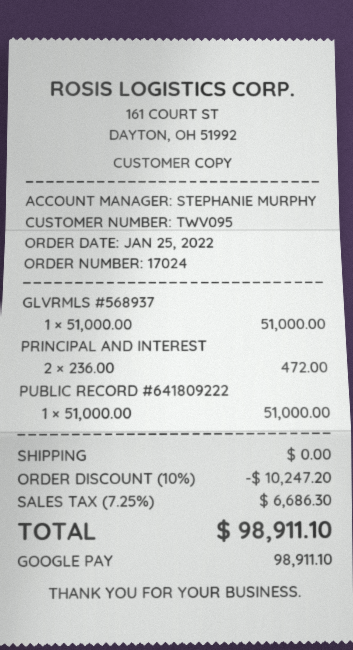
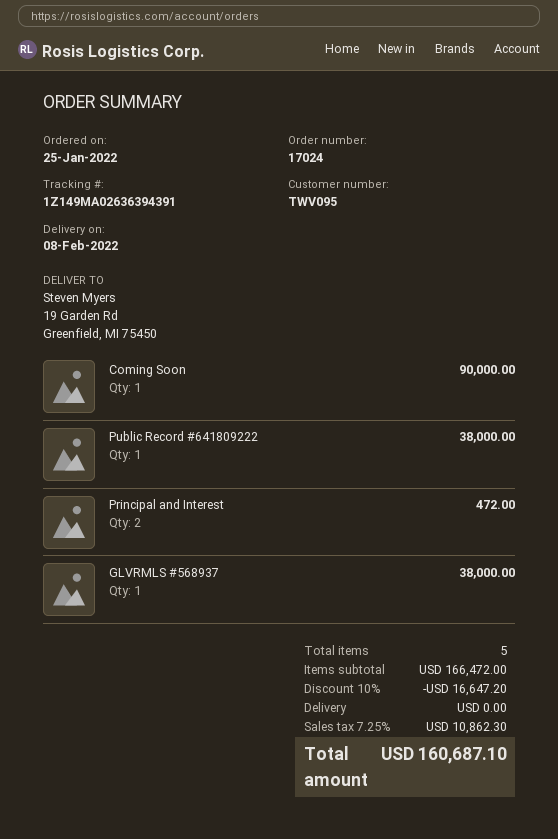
GLVRMLS #568937: 1 for 51000.00 -> 1 for 38000.00
PUBLIC RECORD #641809222: 1 for 51000.00 -> 1 for 38000.00
Coming Soon: none -> 1 for 90000.00
discount: 10% = 10247.20 -> 10% = 16647.20
tax: 7.25% = 6686.30 -> 7.25% = 10862.30
total: 98911.10 -> 160687.10

